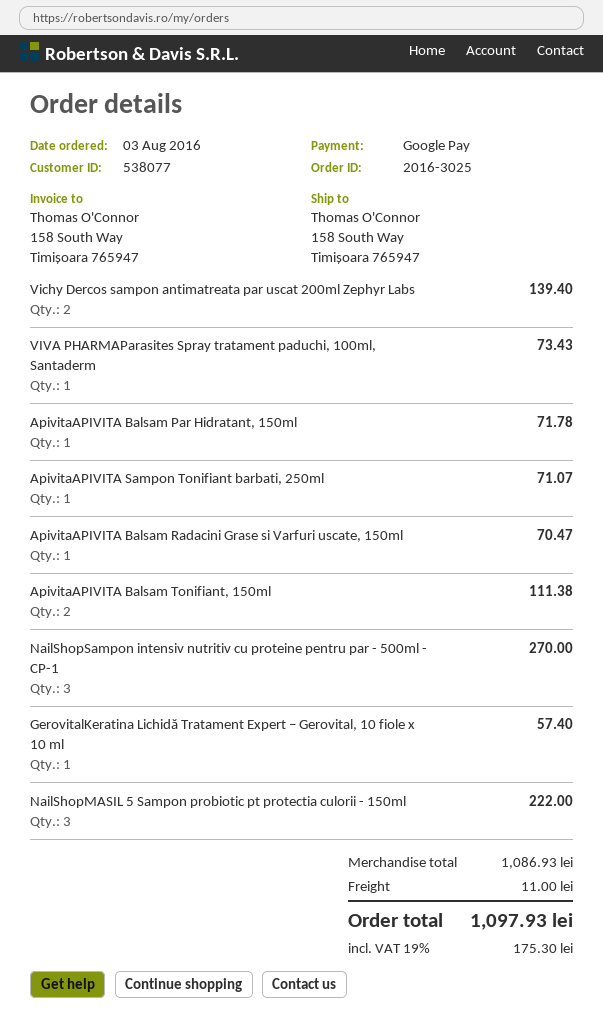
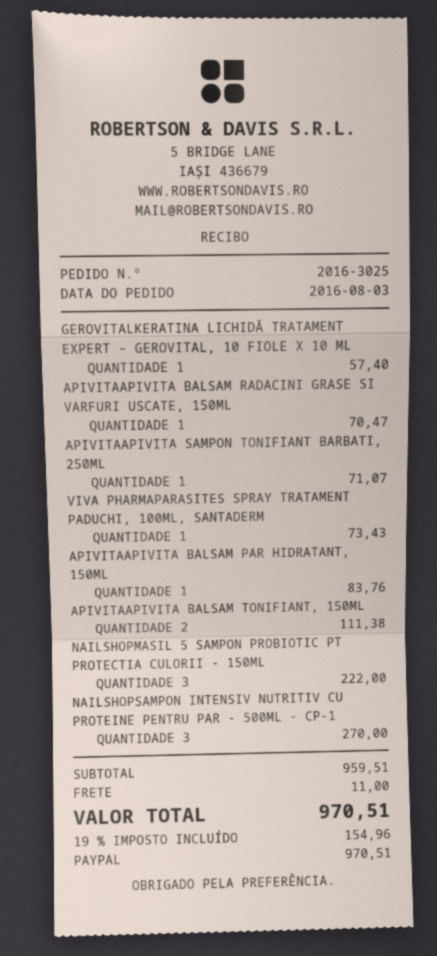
payment method: Google Pay -> PayPal
Vichy Dercos sampon antimatreata par uscat 200ml Zephyr Labs: 2 for 139.40 -> none
ApivitaAPIVITA Balsam Par Hidratant, 150ml: 1 for 71.78 -> 1 for 83.76
subtotal: 1086.93 -> 959.51
tax: 19% = 175.30 -> 19% = 154.96
total: 1097.93 -> 970.51

